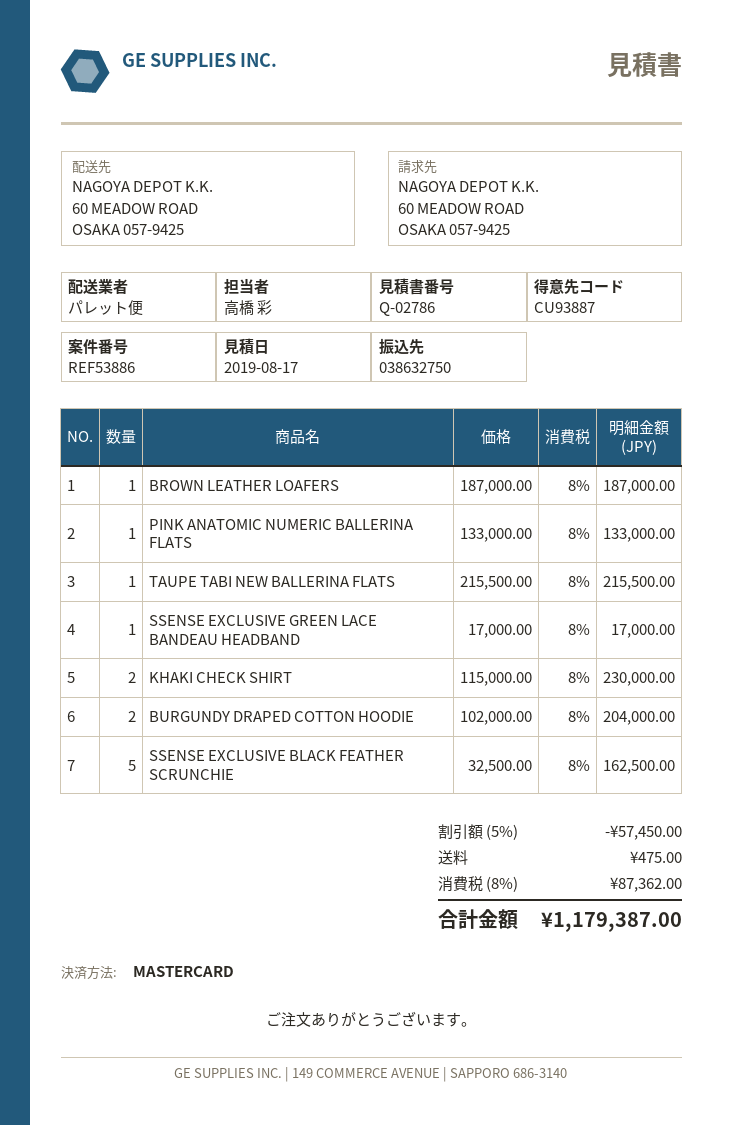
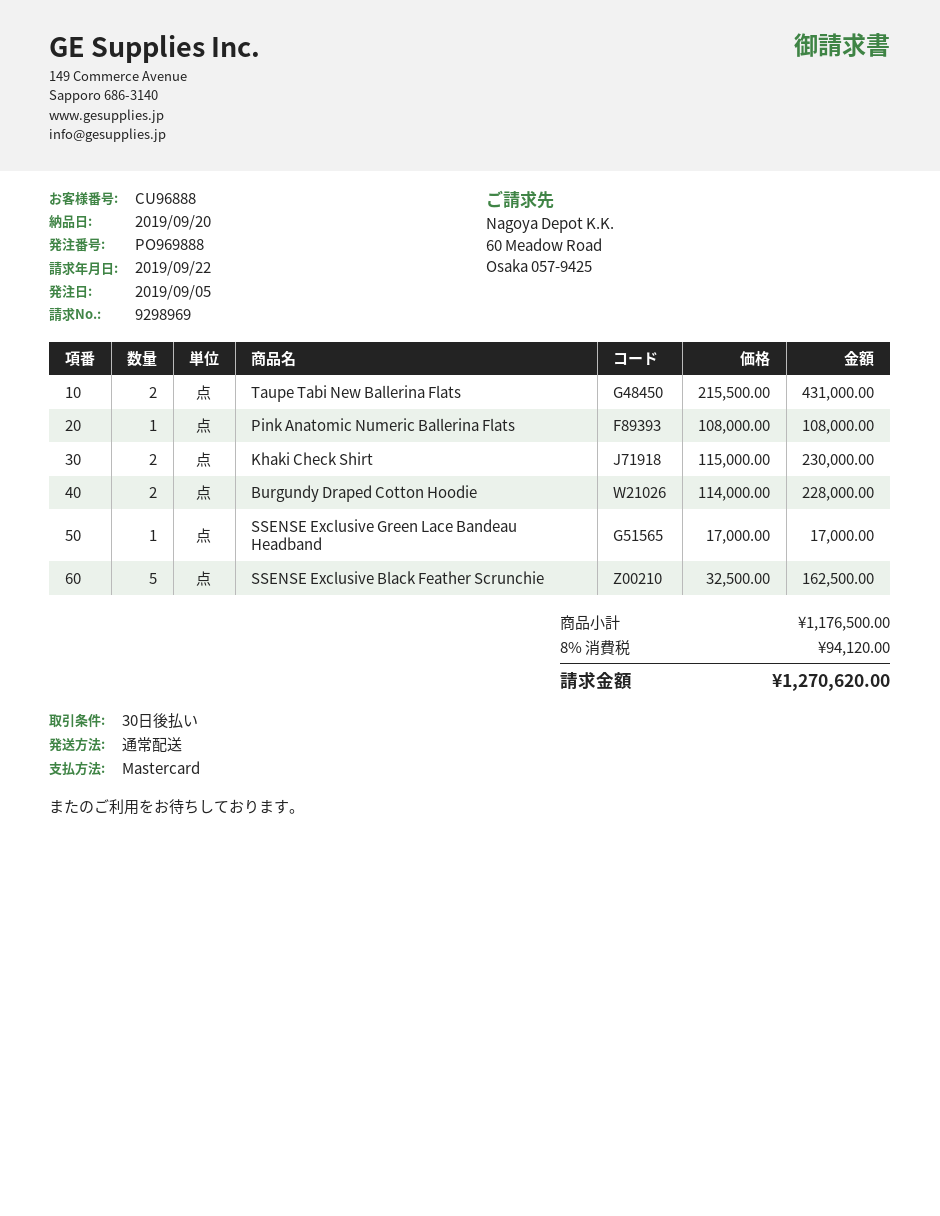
customer number: CU93887 -> CU96888
shipping method: pallet freight -> standard
BROWN LEATHER LOAFERS: 1 x 187000.00 = 187000.00 -> none
PINK ANATOMIC NUMERIC BALLERINA FLATS: 1 x 133000.00 = 133000.00 -> 1 x 108000.00 = 108000.00
TAUPE TABI NEW BALLERINA FLATS: 1 x 215500.00 = 215500.00 -> 2 x 215500.00 = 431000.00
BURGUNDY DRAPED COTTON HOODIE: 2 x 102000.00 = 204000.00 -> 2 x 114000.00 = 228000.00
discount: 5% = 57450.00 -> none
shipping: 475.00 -> none
tax: 8% = 87362.00 -> 8% = 94120.00
total: 1179387.00 -> 1270620.00

